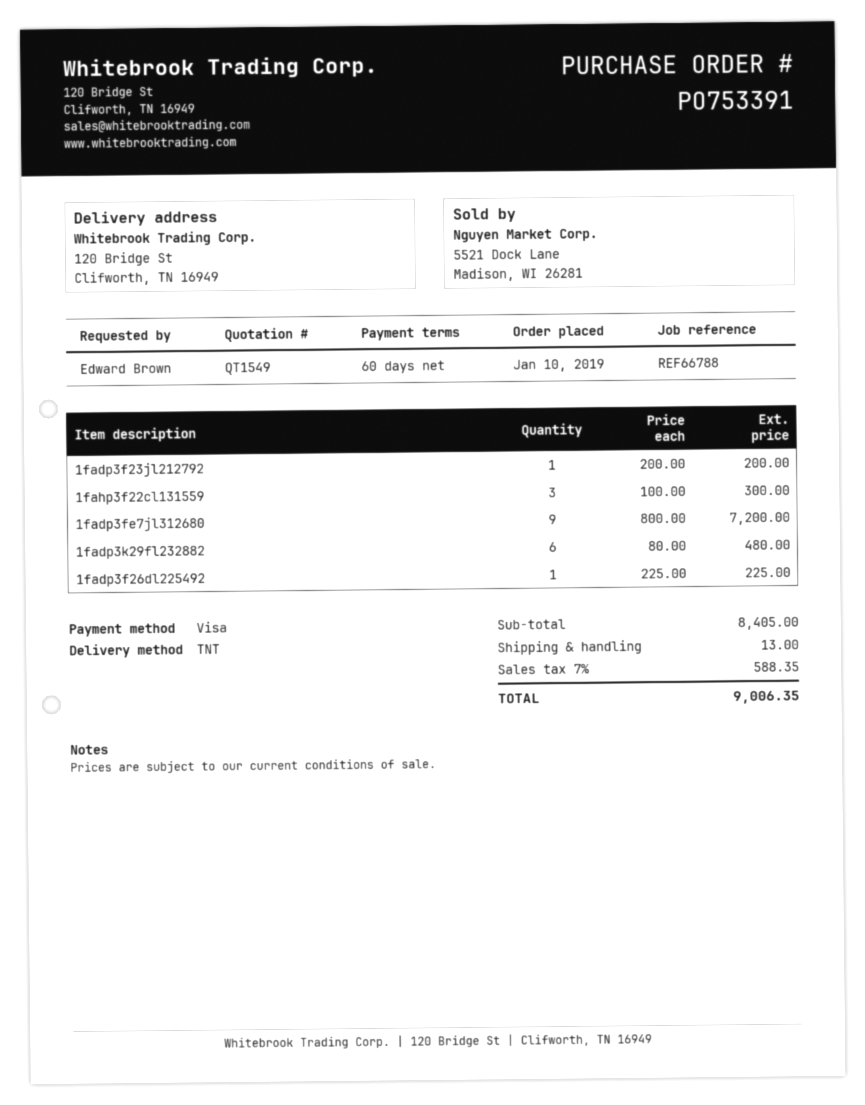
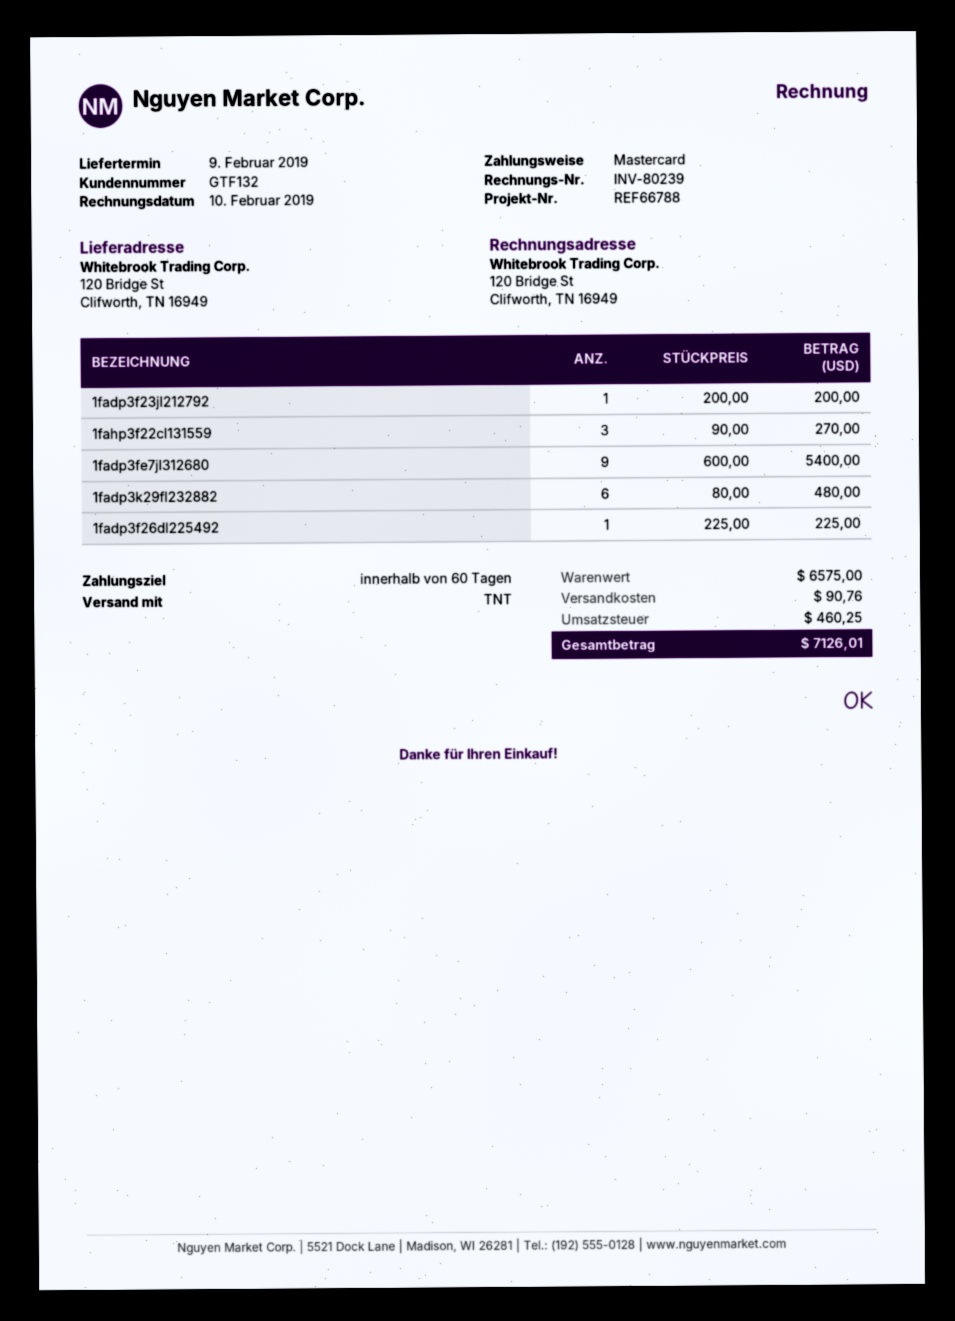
payment method: Visa -> Mastercard
1fahp3f22cl131559: 3 x 100.00 = 300.00 -> 3 x 90.00 = 270.00
1fadp3fe7jl312680: 9 x 800.00 = 7200.00 -> 9 x 600.00 = 5400.00
subtotal: 8405.00 -> 6575.00
shipping: 13.00 -> 90.76
tax: 588.35 -> 460.25
total: 9006.35 -> 7126.01

